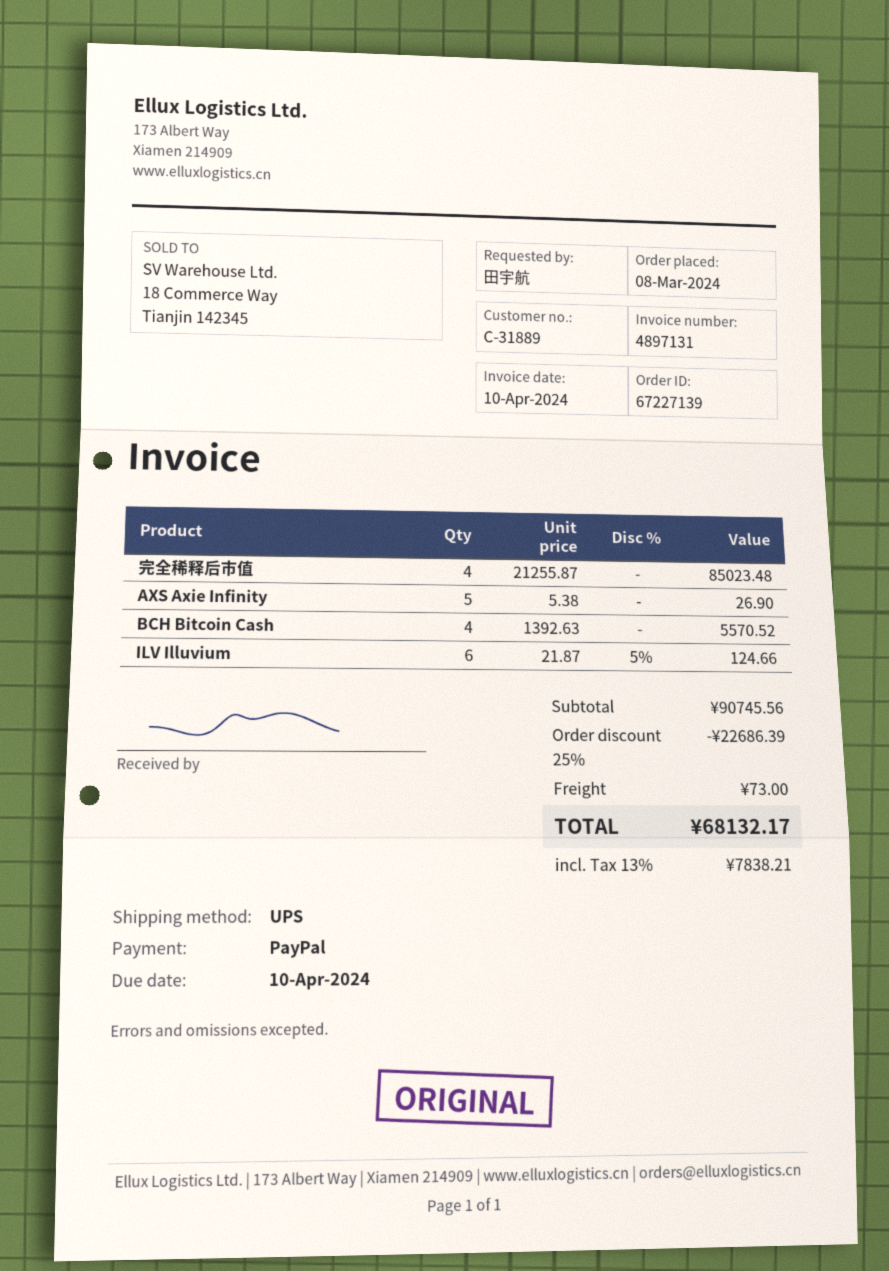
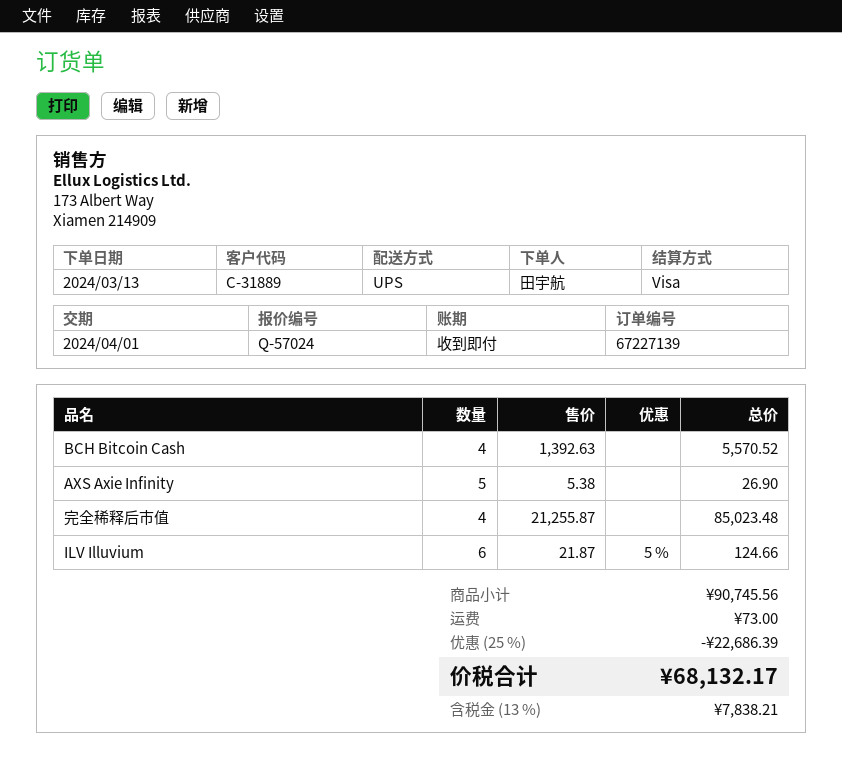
order date: 2024-03-08 -> 2024-03-13
payment method: PayPal -> Visa

